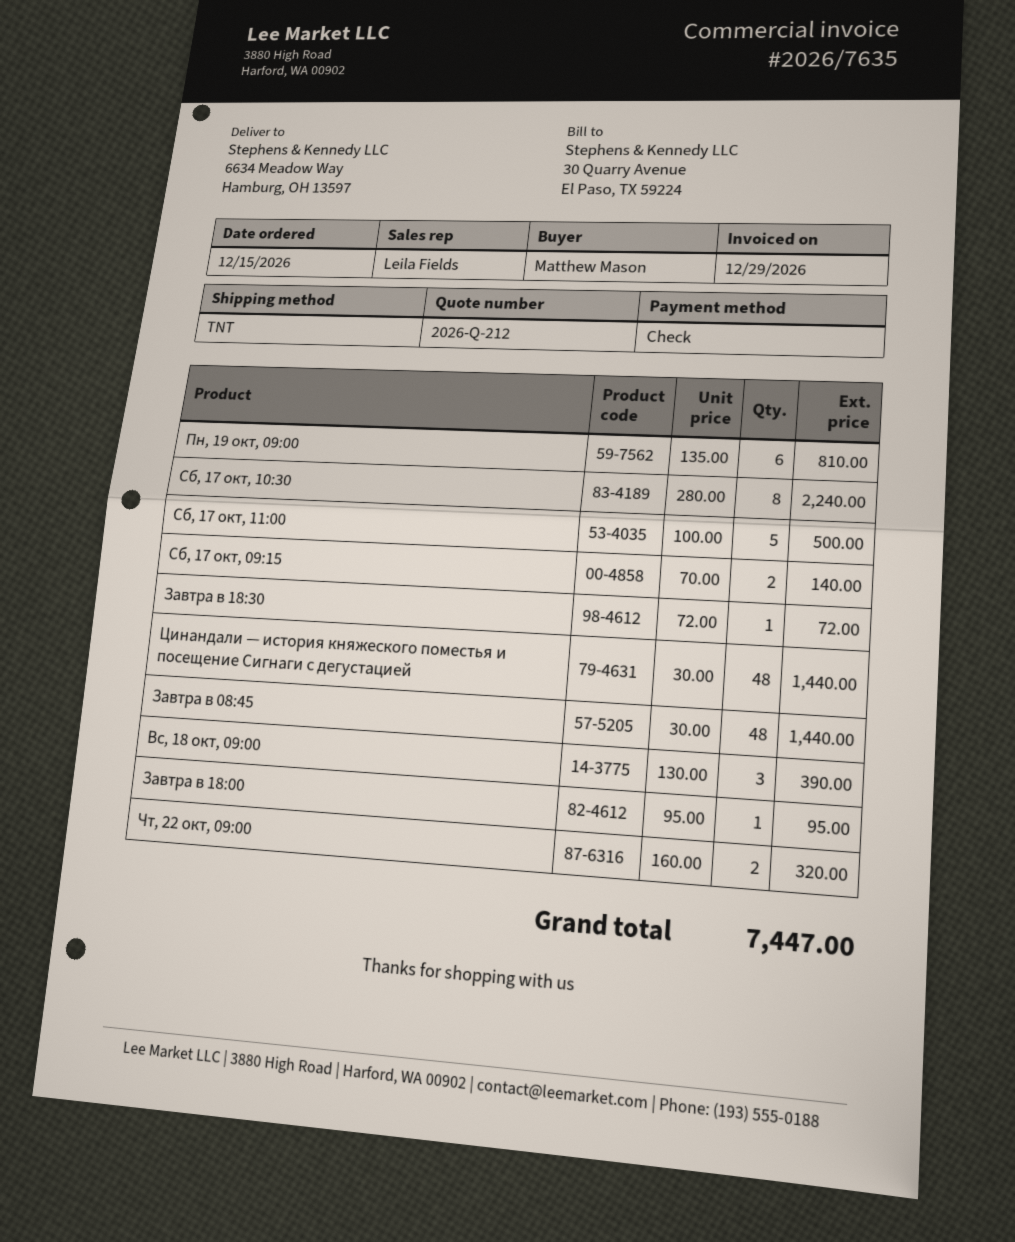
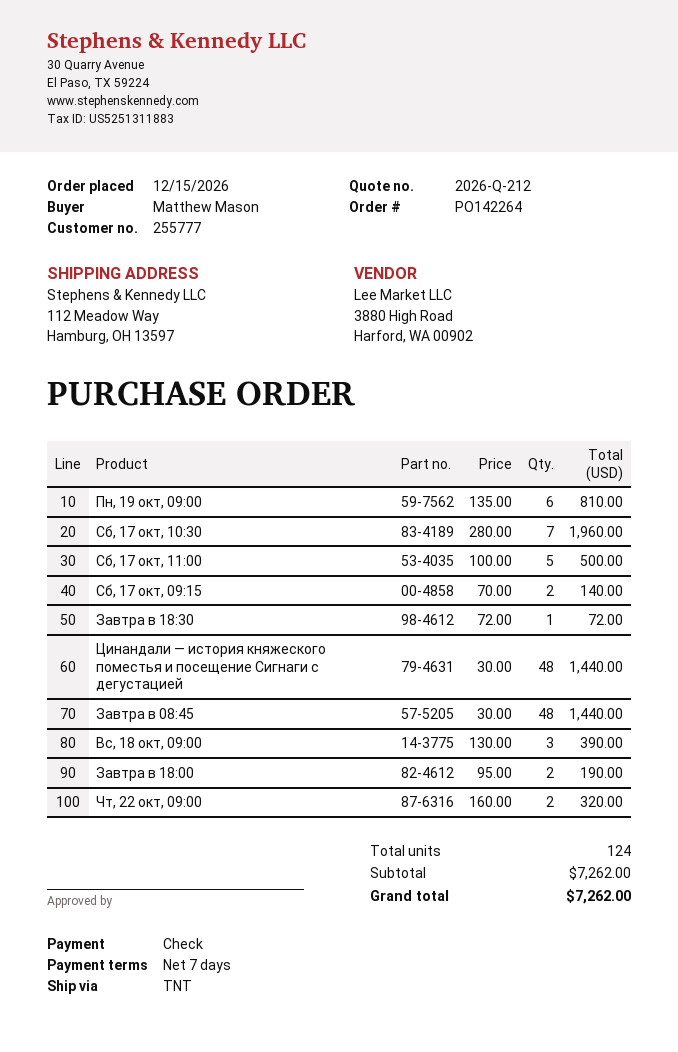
ship to: 6634 Meadow Way, Hamburg, OH 13597 -> 112 Meadow Way, Hamburg, OH 13597
Сб, 17 окт, 10:30: 8 x 280.00 = 2240.00 -> 7 x 280.00 = 1960.00
Завтра в 18:00: 1 x 95.00 = 95.00 -> 2 x 95.00 = 190.00
total: 7447.00 -> 7262.00

